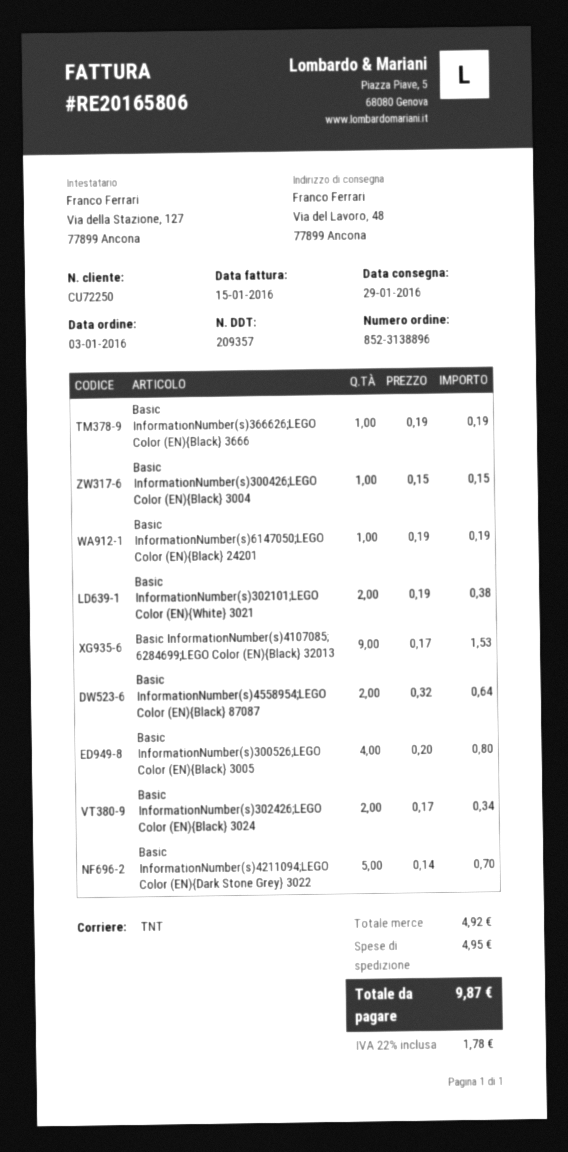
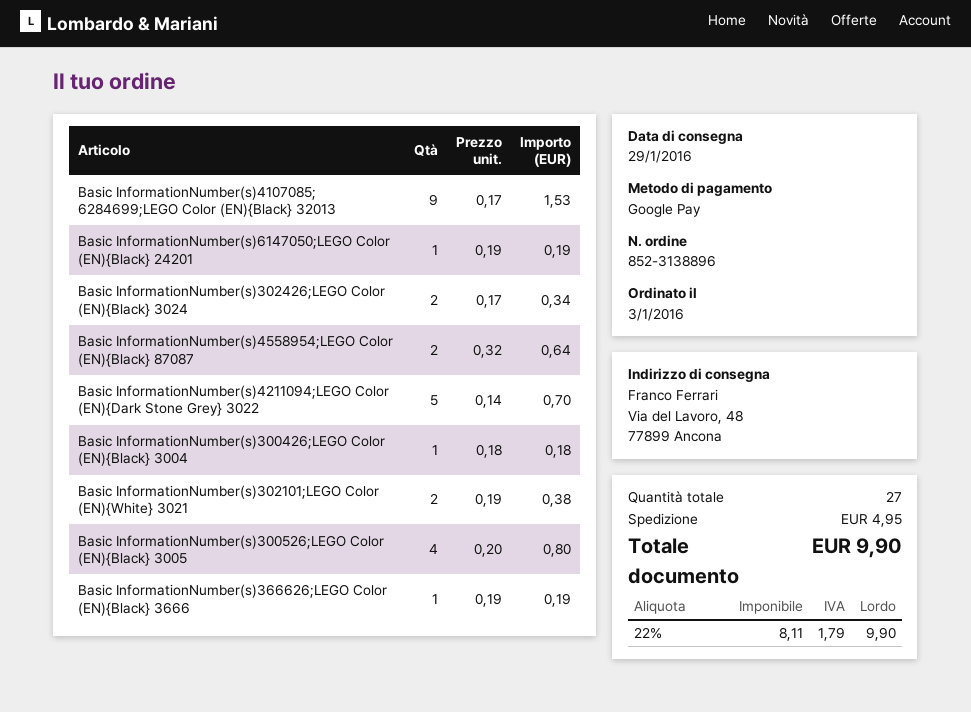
Basic InformationNumber(s)300426;LEGO Color (EN){Black} 3004: 1 x 0.15 = 0.15 -> 1 x 0.18 = 0.18
tax: 22% = 1.78 -> 22% = 1.79
total: 9.87 -> 9.90

